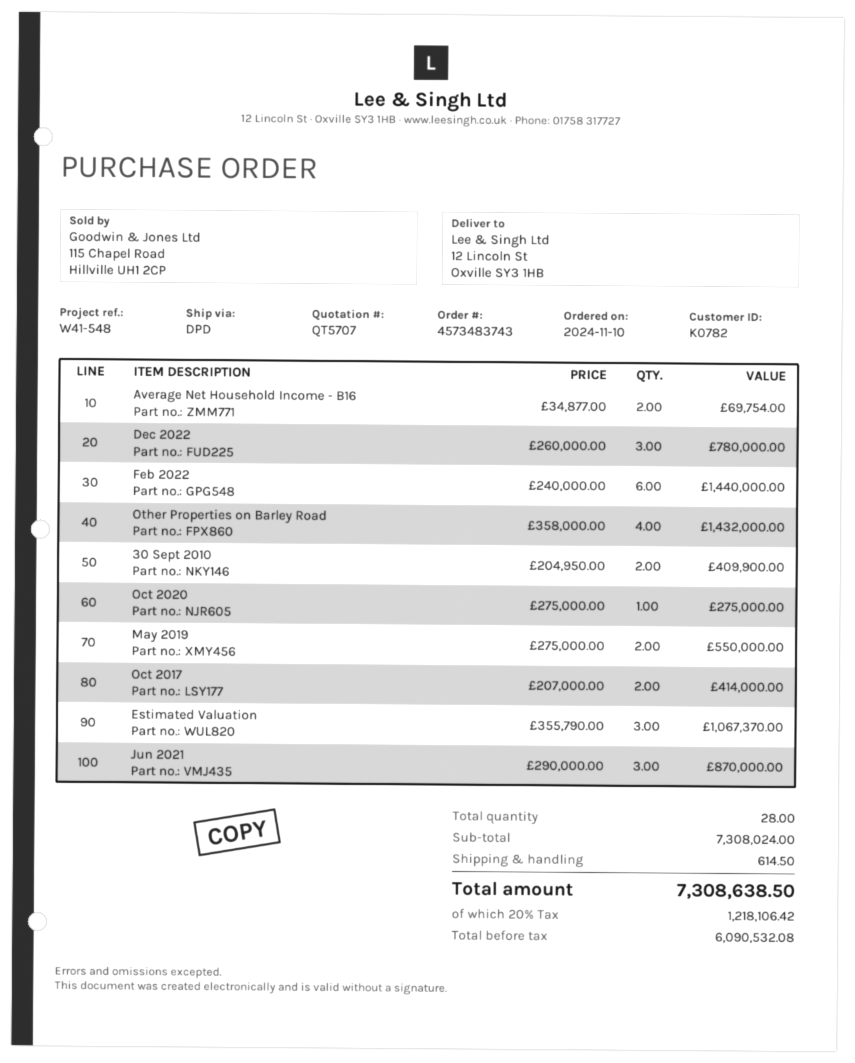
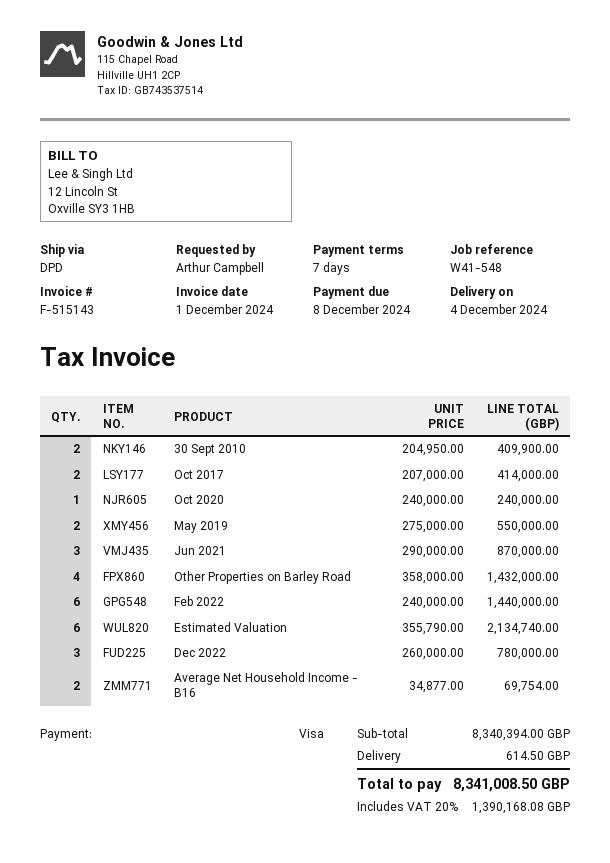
Oct 2020: 1 x 275000.00 = 275000.00 -> 1 x 240000.00 = 240000.00
Estimated Valuation: 3 x 355790.00 = 1067370.00 -> 6 x 355790.00 = 2134740.00
subtotal: 7308024.00 -> 8340394.00
tax: 20% = 1218106.42 -> 20% = 1390168.08
total: 7308638.50 -> 8341008.50

